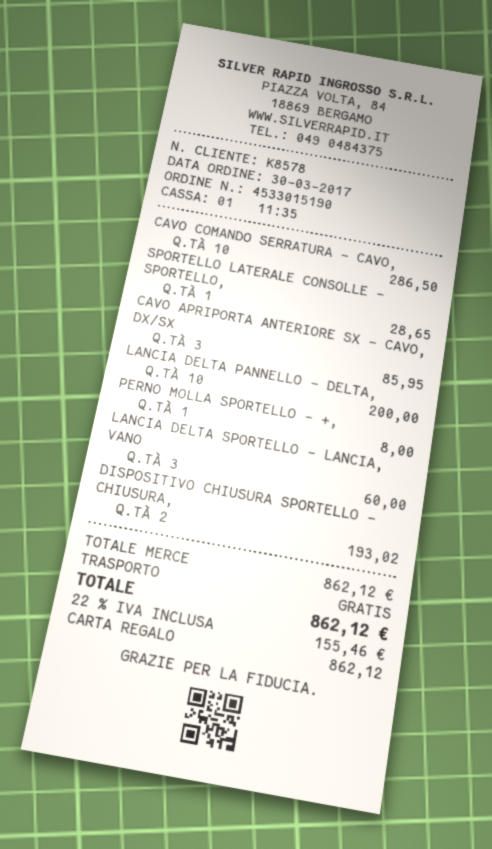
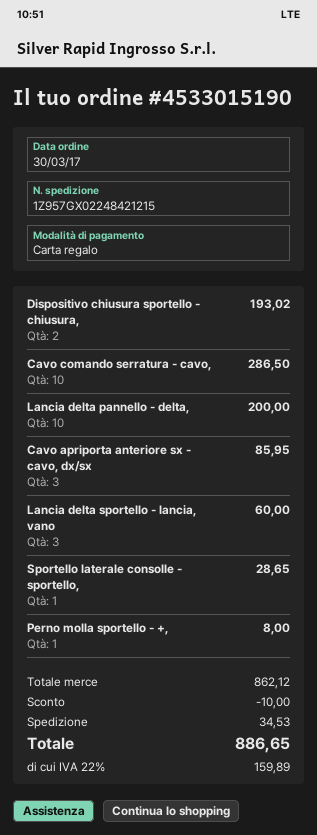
discount: none -> 10.00
shipping: 0.00 -> 34.53
tax: 22% = 155.46 -> 22% = 159.89
total: 862.12 -> 886.65

